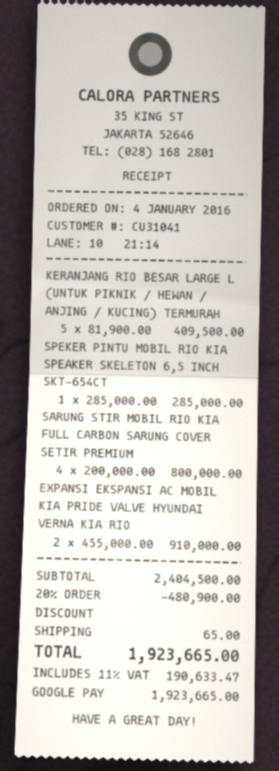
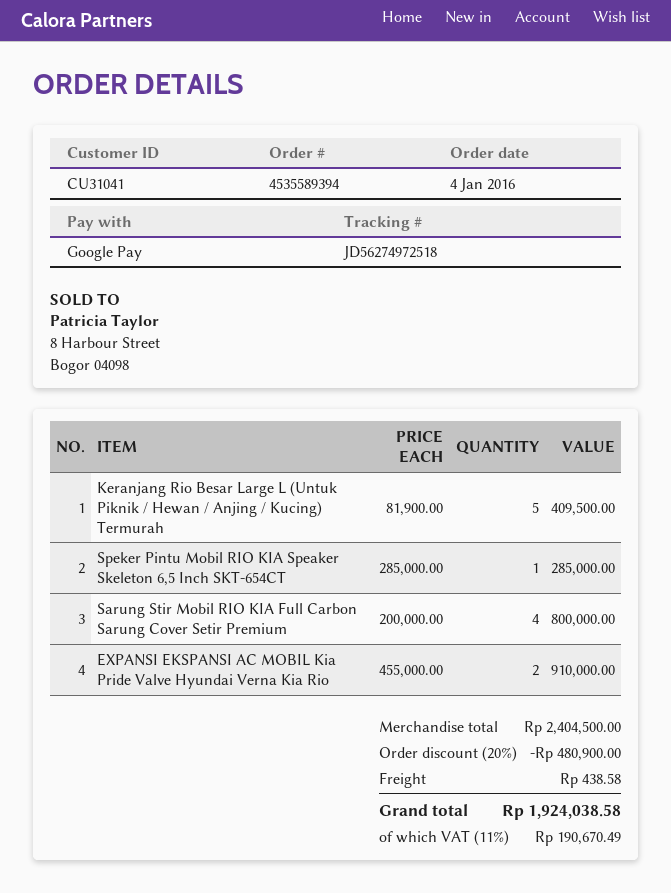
shipping: 65.00 -> 438.58
tax: 11% = 190633.47 -> 11% = 190670.49
total: 1923665.00 -> 1924038.58

